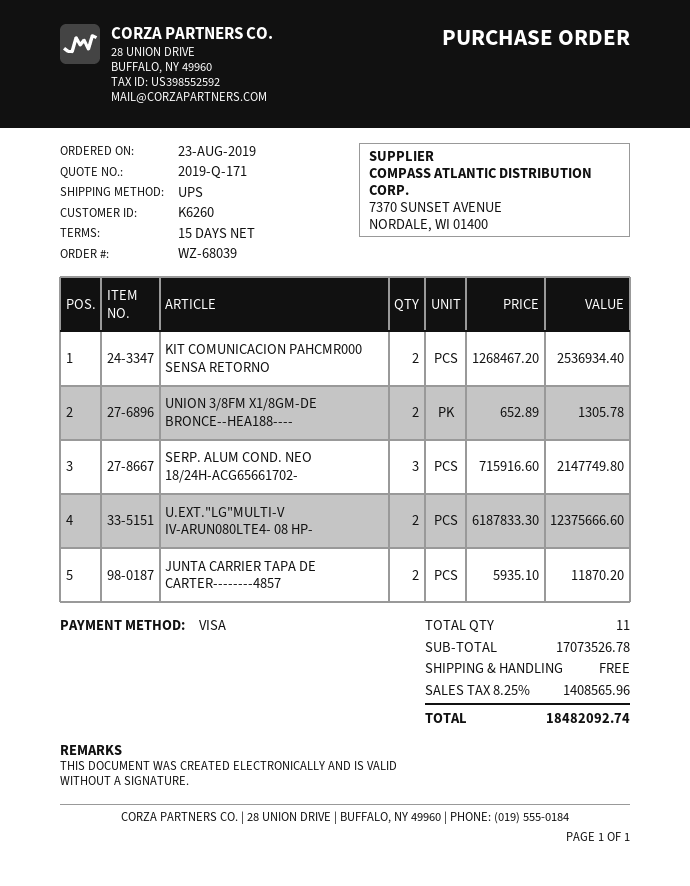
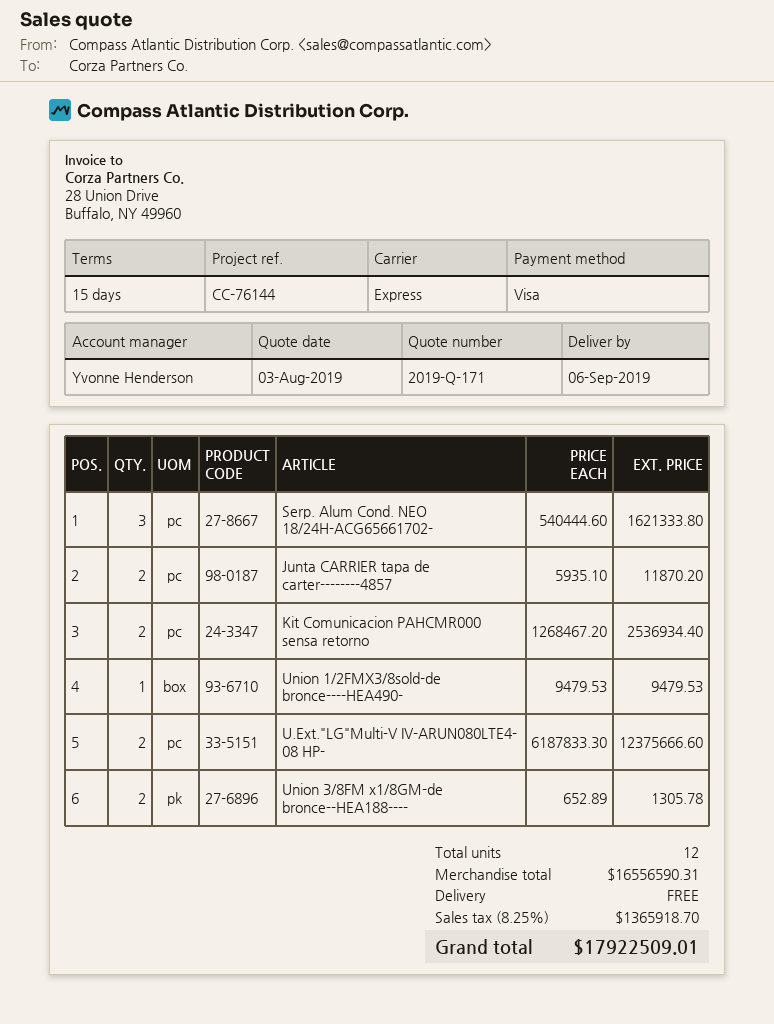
shipping method: UPS -> express
SERP. ALUM COND. NEO 18/24H-ACG65661702-: 3 x 715916.60 = 2147749.80 -> 3 x 540444.60 = 1621333.80
Union 1/2FMX3/8sold-de bronce----HEA490-: none -> 1 x 9479.53 = 9479.53
total quantity: 11 -> 12
subtotal: 17073526.78 -> 16556590.31
tax: 8.25% = 1408565.96 -> 8.25% = 1365918.70
total: 18482092.74 -> 17922509.01

